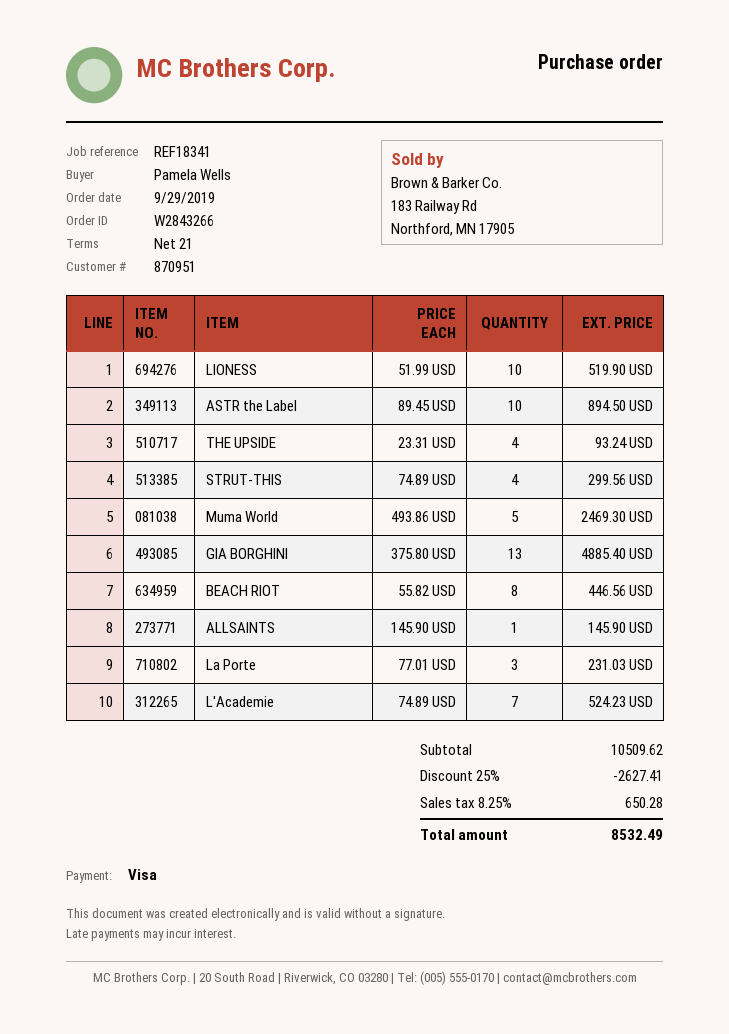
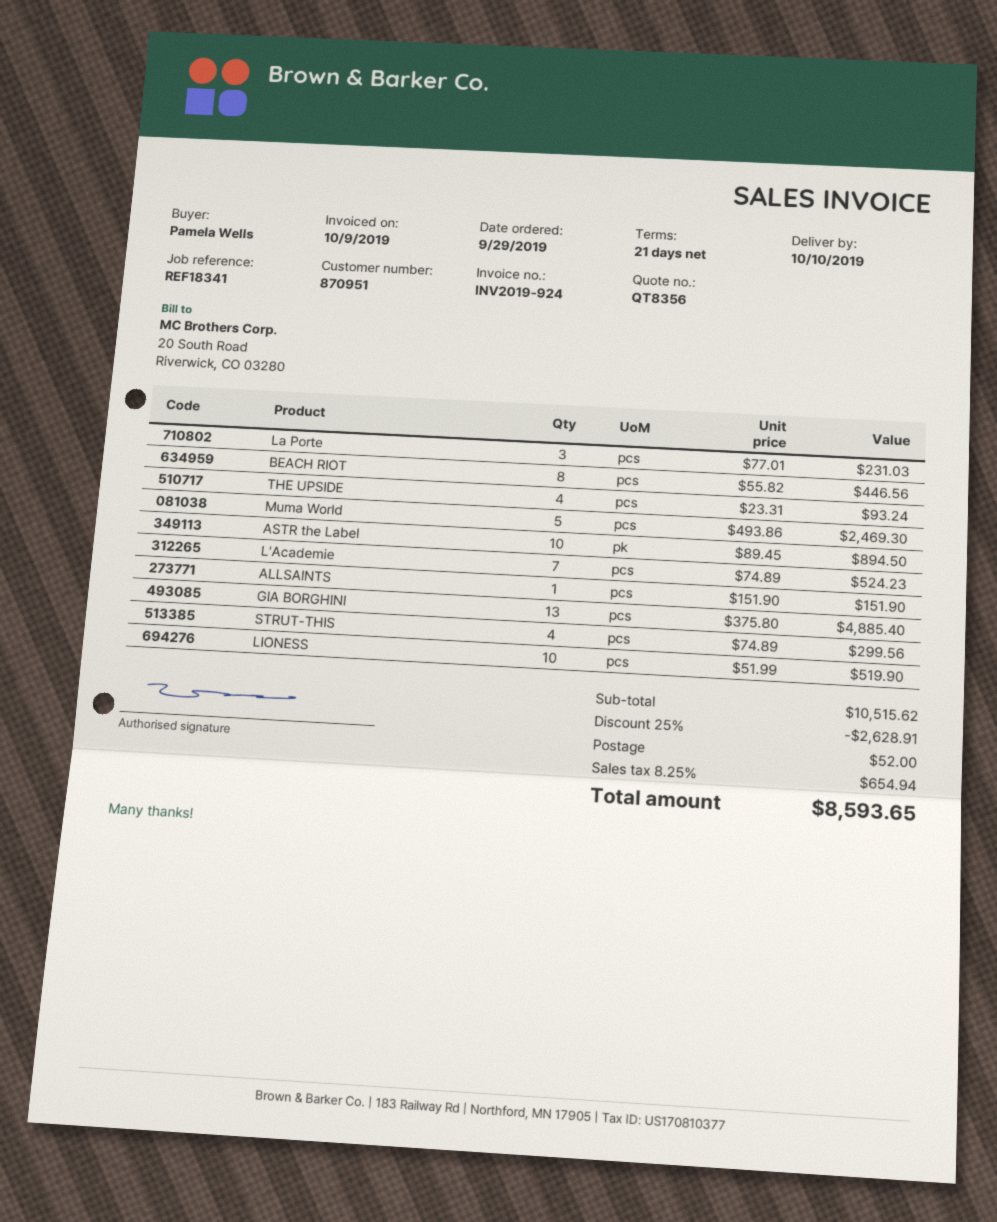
ALLSAINTS: 1 x 145.90 = 145.90 -> 1 x 151.90 = 151.90
subtotal: 10509.62 -> 10515.62
discount: 25% = 2627.41 -> 25% = 2628.91
shipping: none -> 52.00
tax: 8.25% = 650.28 -> 8.25% = 654.94
total: 8532.49 -> 8593.65

